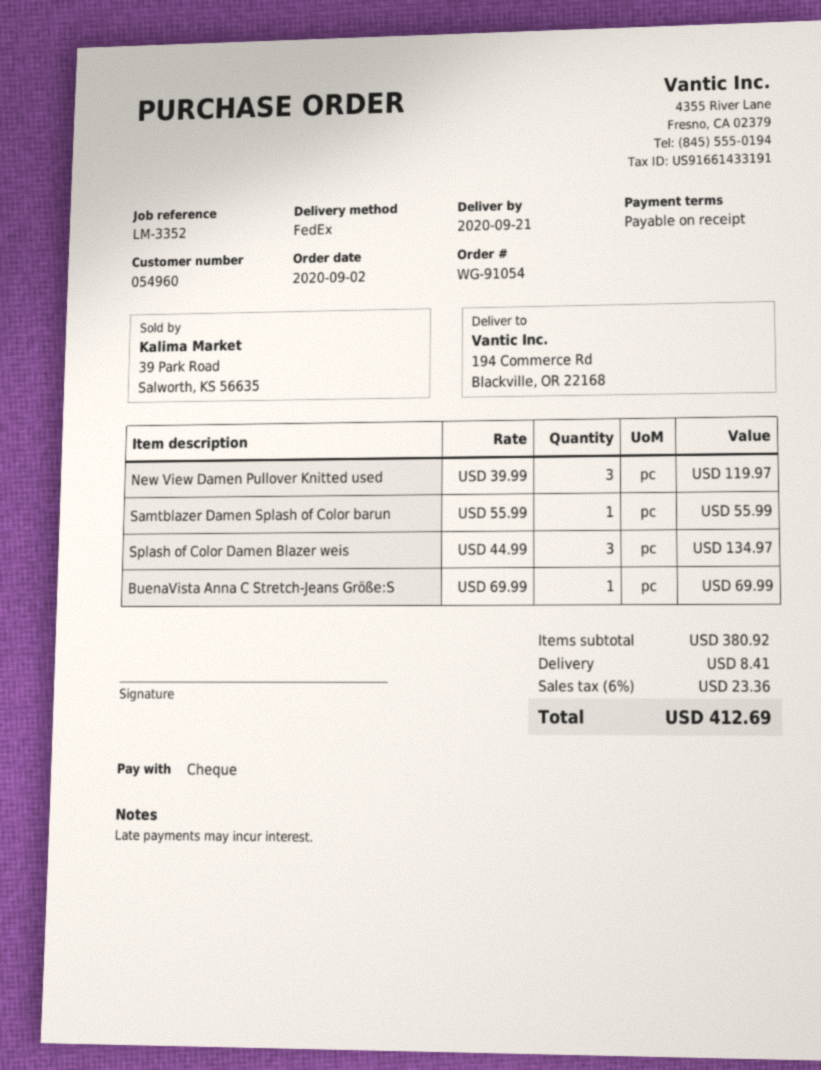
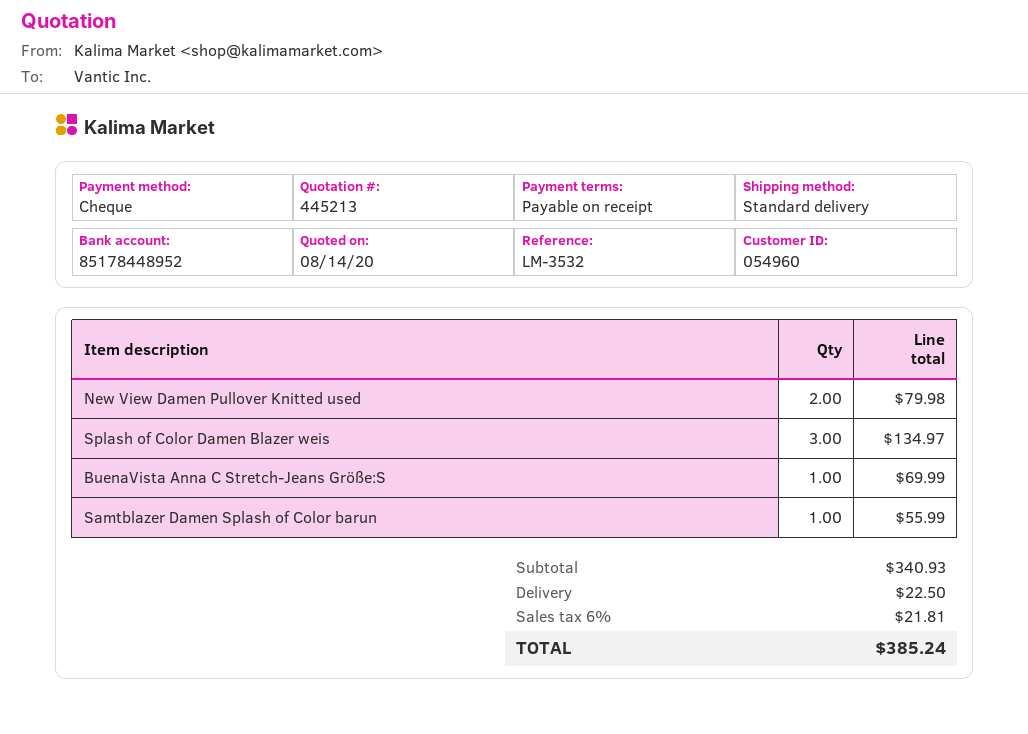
reference: LM-3352 -> LM-3532
shipping method: FedEx -> standard
New View Damen Pullover Knitted used: 3 for 119.97 -> 2 for 79.98
subtotal: 380.92 -> 340.93
shipping: 8.41 -> 22.50
tax: 6% = 23.36 -> 6% = 21.81
total: 412.69 -> 385.24

